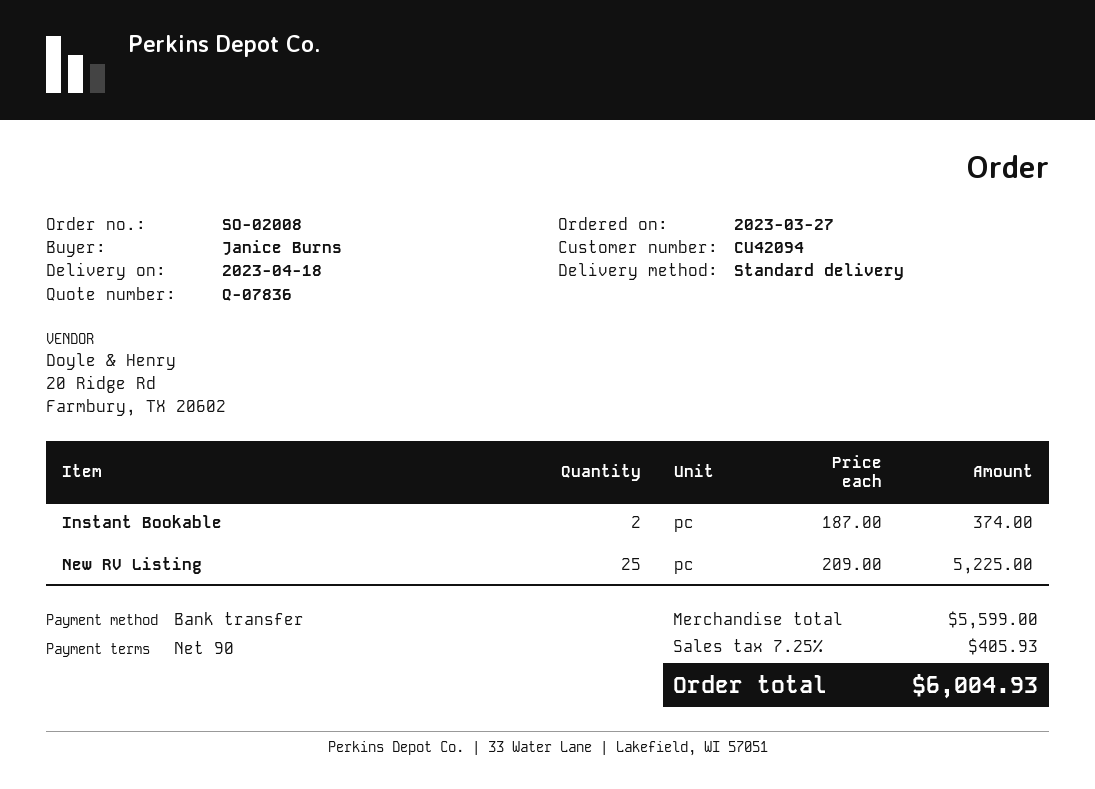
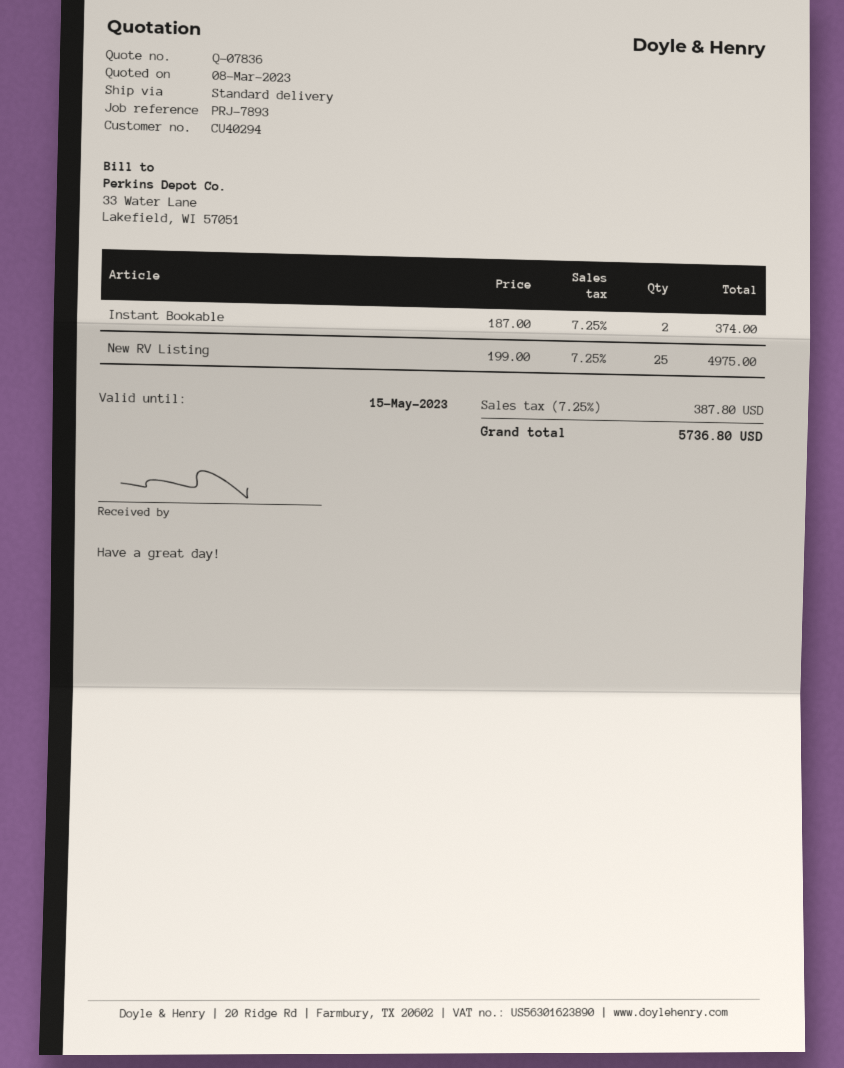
customer number: CU42094 -> CU40294
New RV Listing: 25 x 209.00 = 5225.00 -> 25 x 199.00 = 4975.00
tax: 7.25% = 405.93 -> 7.25% = 387.80
total: 6004.93 -> 5736.80

